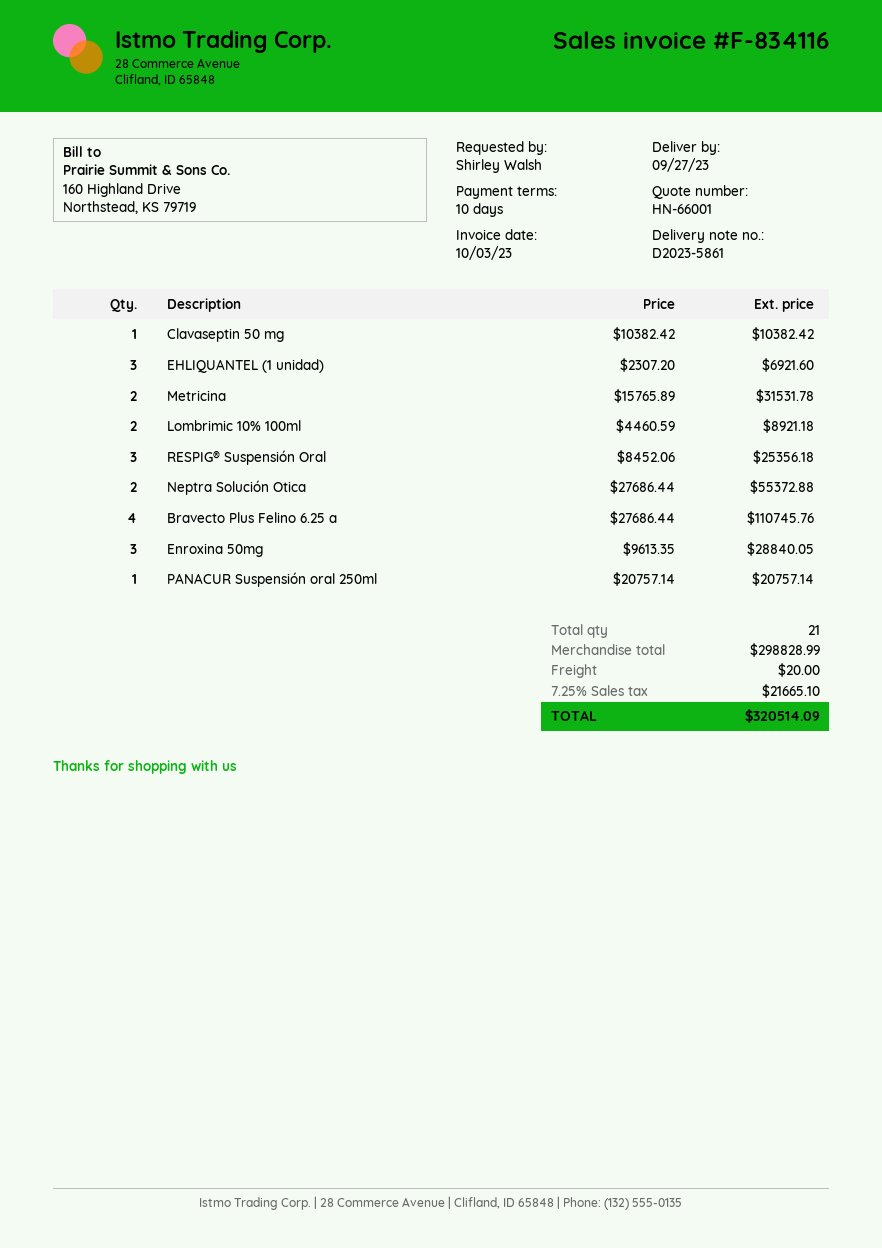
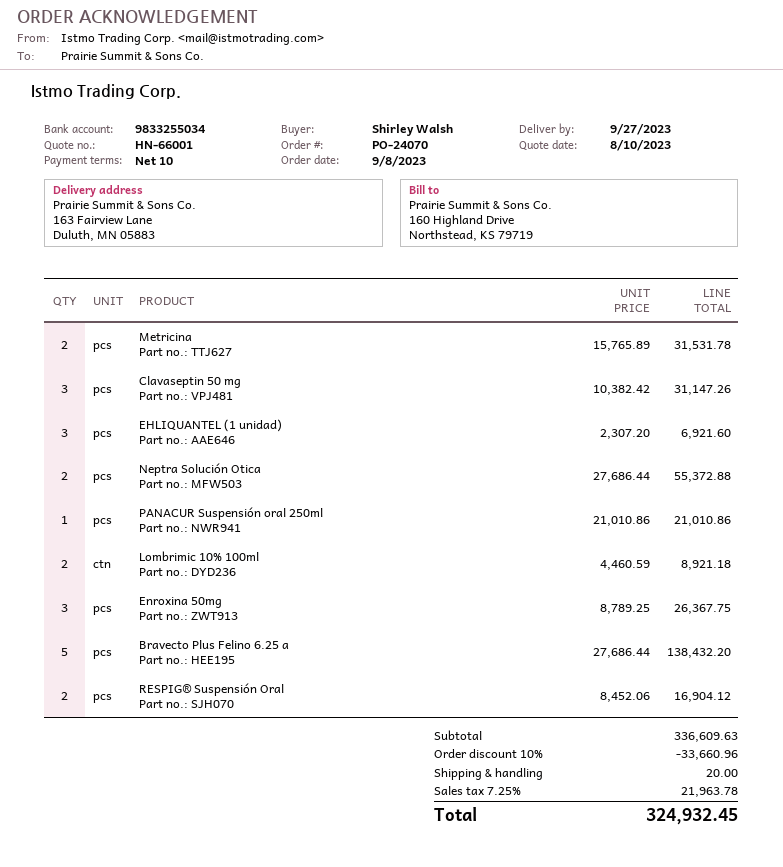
Clavaseptin 50 mg: 1 x 10382.42 = 10382.42 -> 3 x 10382.42 = 31147.26
RESPIG® Suspensión Oral: 3 x 8452.06 = 25356.18 -> 2 x 8452.06 = 16904.12
Bravecto Plus Felino 6.25 a: 4 x 27686.44 = 110745.76 -> 5 x 27686.44 = 138432.20
Enroxina 50mg: 3 x 9613.35 = 28840.05 -> 3 x 8789.25 = 26367.75
PANACUR Suspensión oral 250ml: 1 x 20757.14 = 20757.14 -> 1 x 21010.86 = 21010.86
subtotal: 298828.99 -> 336609.63
discount: none -> 10% = 33660.96
tax: 7.25% = 21665.10 -> 7.25% = 21963.78
total: 320514.09 -> 324932.45

